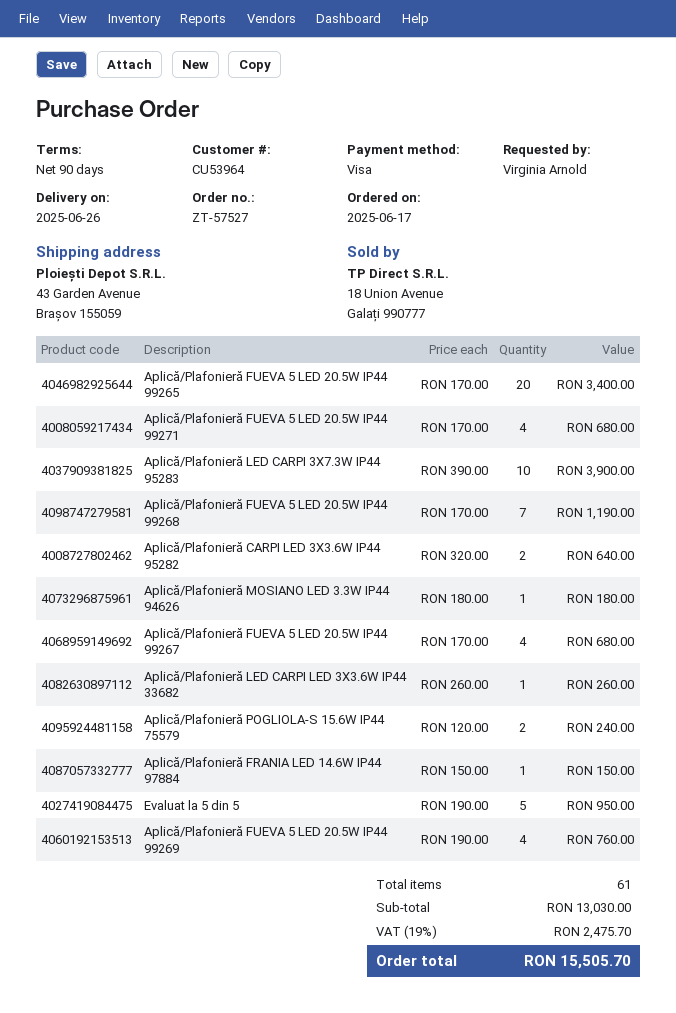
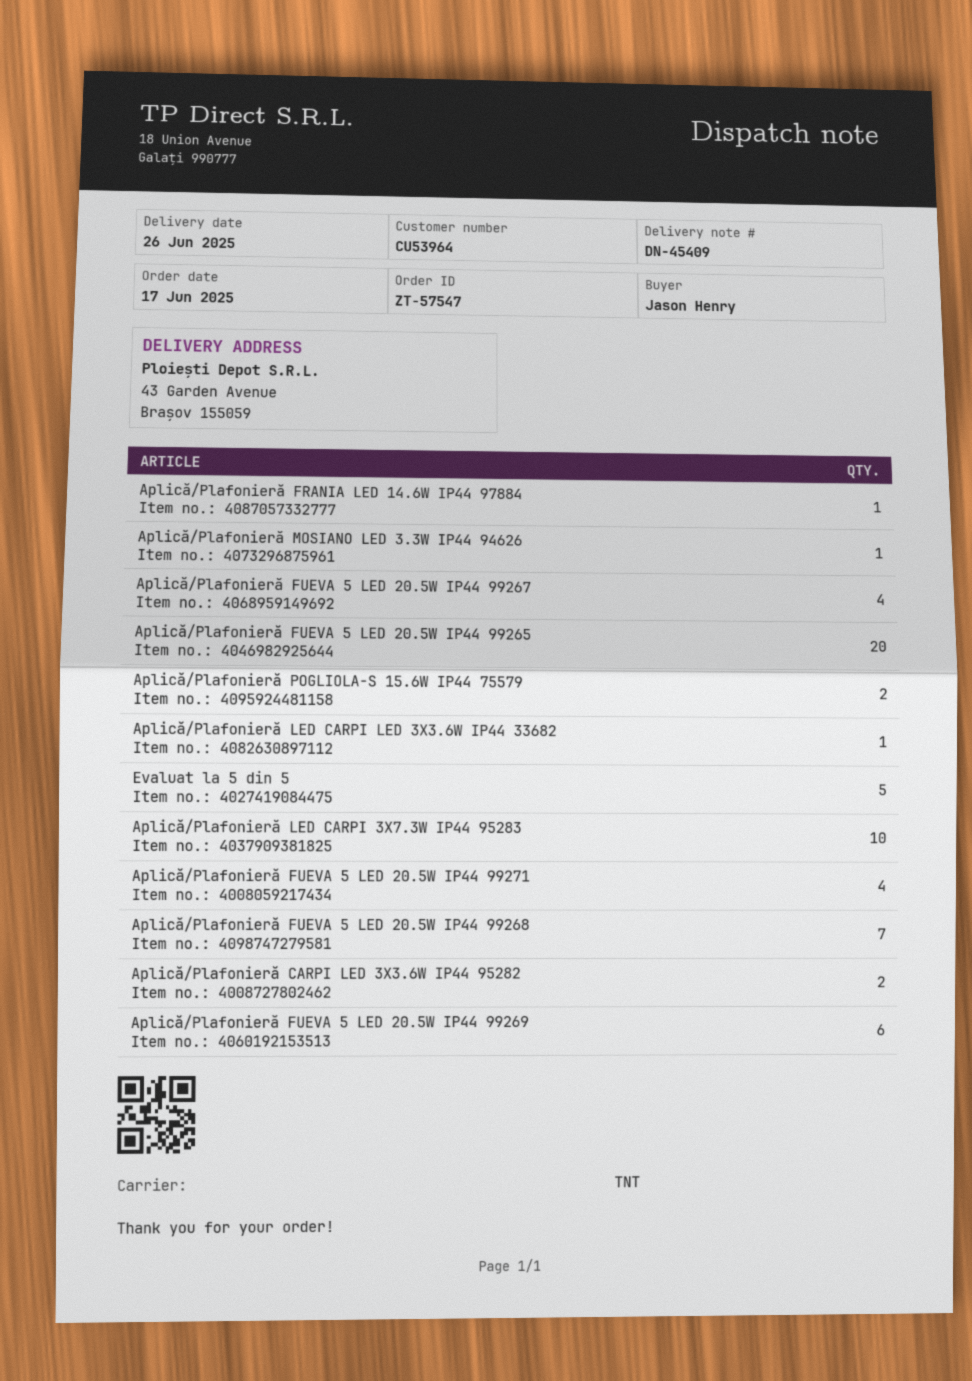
order number: ZT-57527 -> ZT-57547
ordered by: Virginia Arnold -> Jason Henry
Aplică/Plafonieră FUEVA 5 LED 20.5W IP44 99269: 4 -> 6

